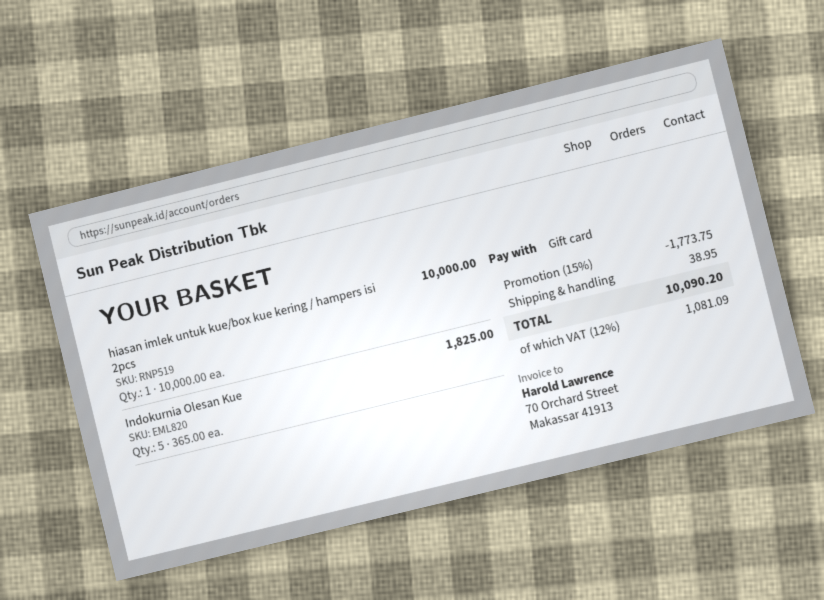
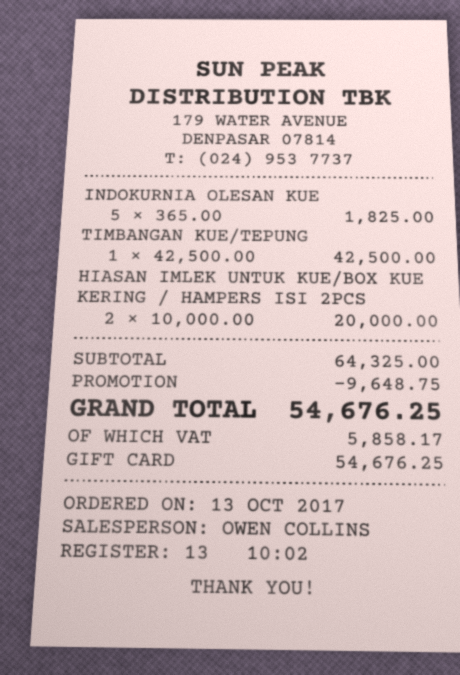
hiasan imlek untuk kue/box kue kering / hampers isi 2pcs: 1 x 10000.00 = 10000.00 -> 2 x 10000.00 = 20000.00
TIMBANGAN KUE/TEPUNG: none -> 1 x 42500.00 = 42500.00
discount: 1773.75 -> 9648.75
shipping: 38.95 -> none
tax: 1081.09 -> 5858.17
total: 10090.20 -> 54676.25

